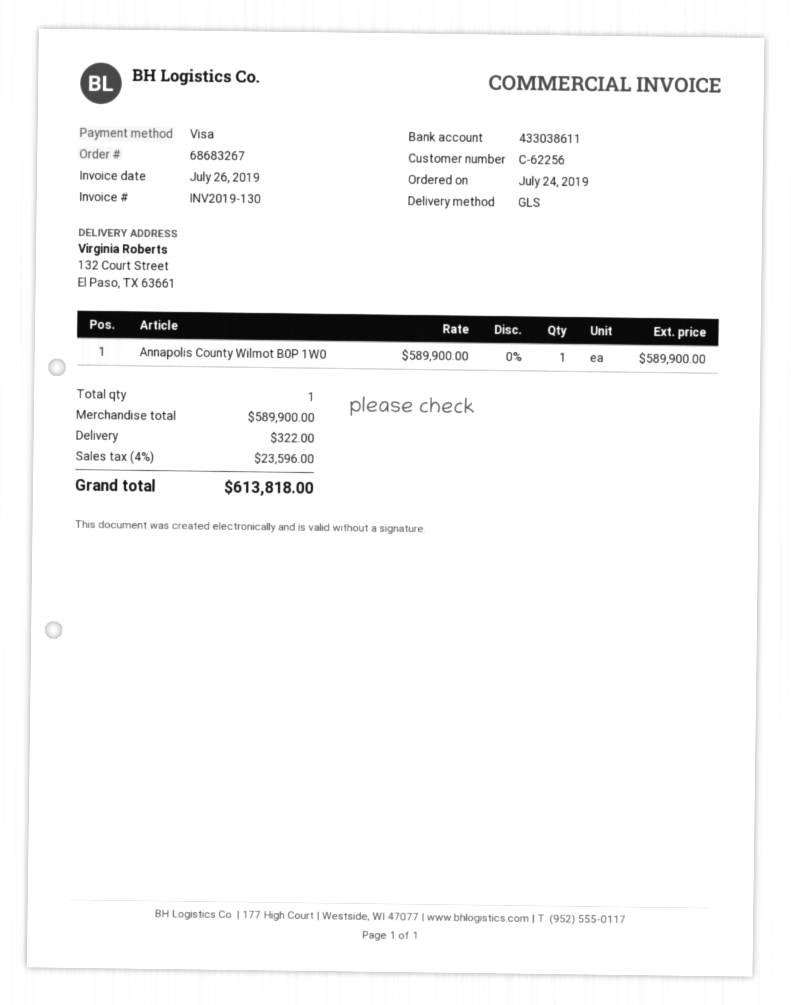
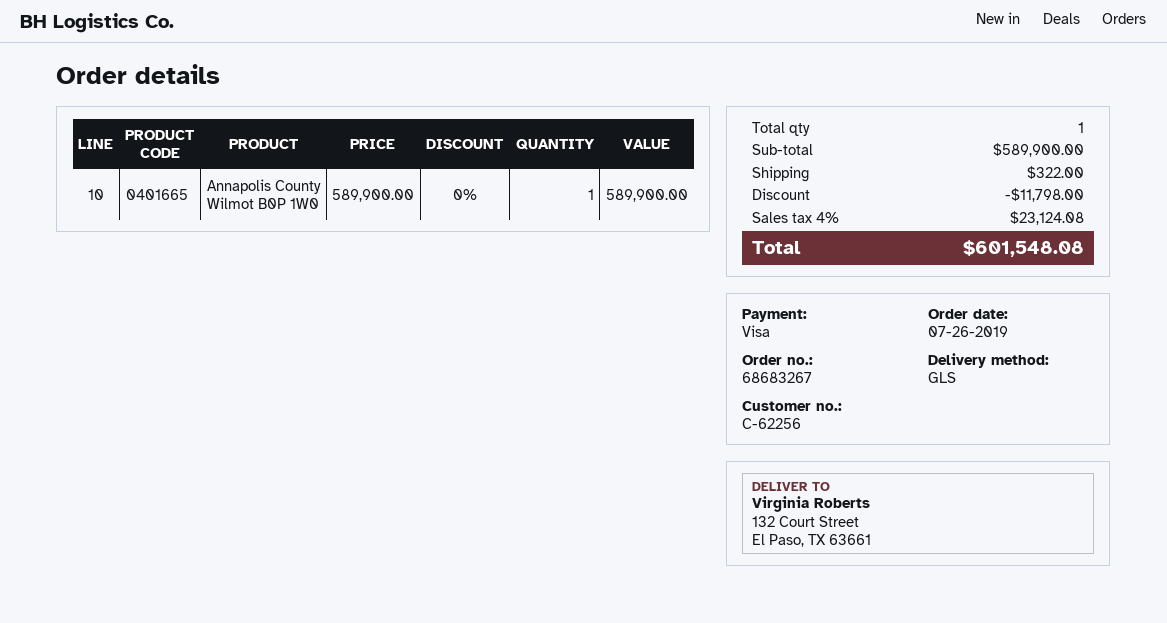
order date: 2019-07-24 -> 2019-07-26
discount: none -> 11798.00
tax: 4% = 23596.00 -> 4% = 23124.08
total: 613818.00 -> 601548.08

